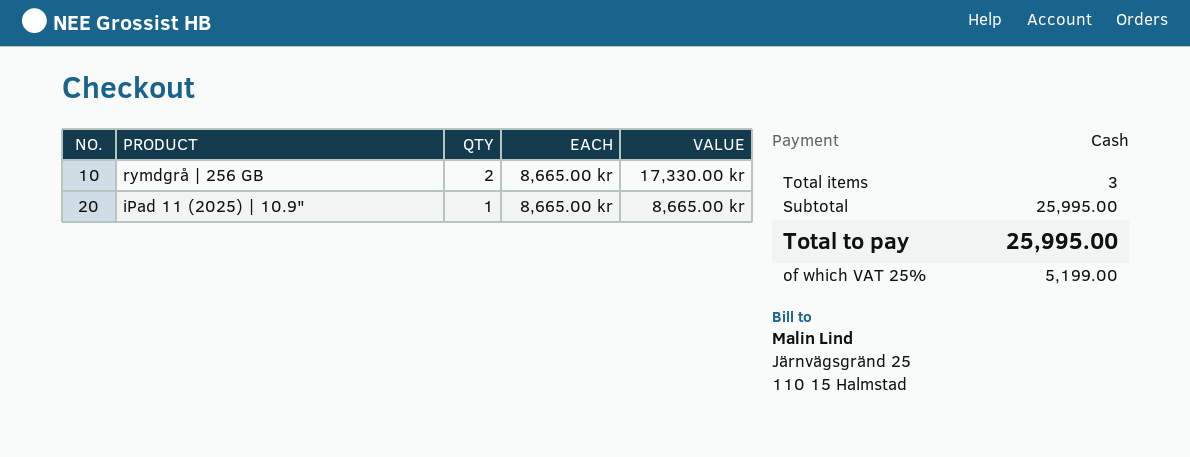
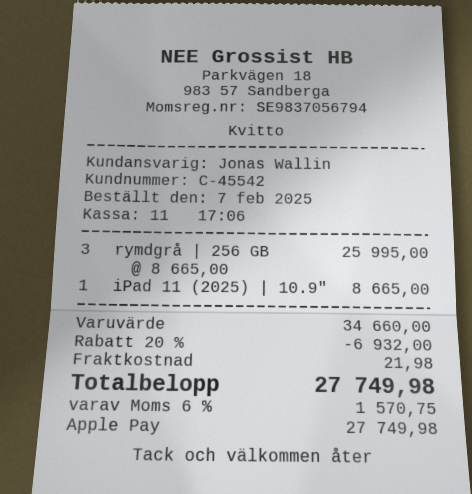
payment method: cash -> Apple Pay
rymdgrå | 256 GB: 2 x 8665.00 = 17330.00 -> 3 x 8665.00 = 25995.00
subtotal: 25995.00 -> 34660.00
discount: none -> 20% = 6932.00
shipping: none -> 21.98
tax: 25% = 5199.00 -> 6% = 1570.75
total: 25995.00 -> 27749.98

